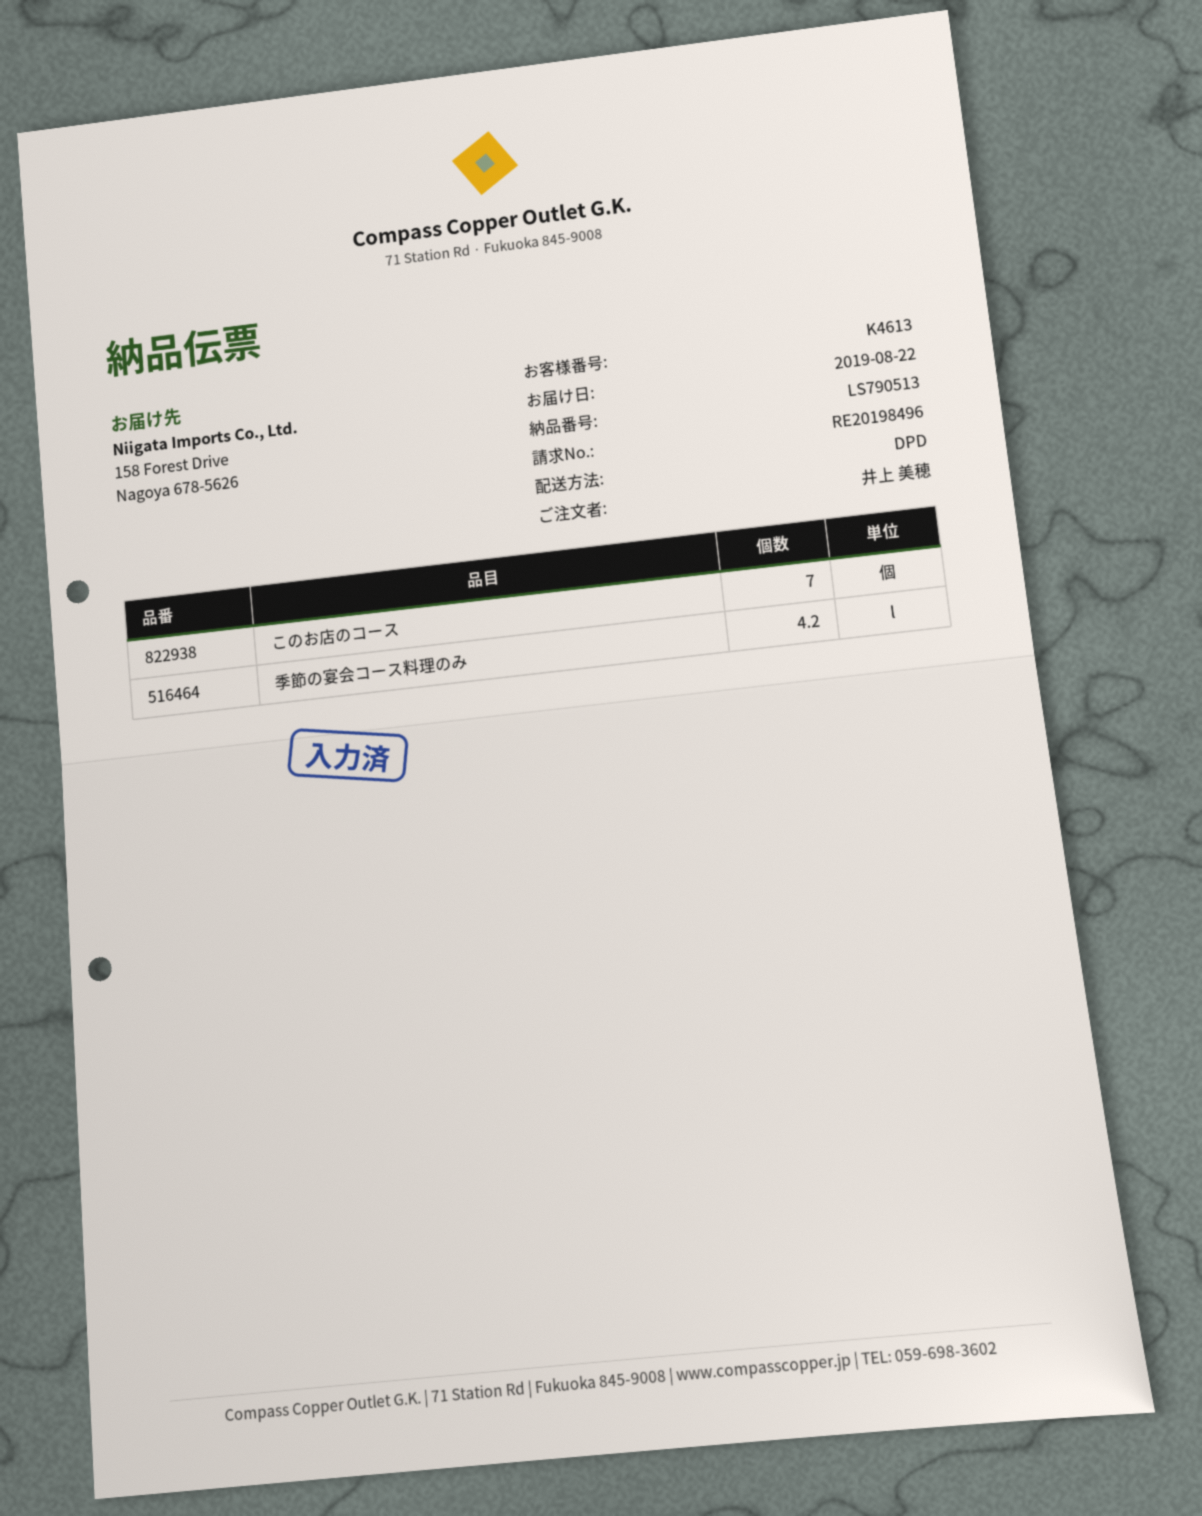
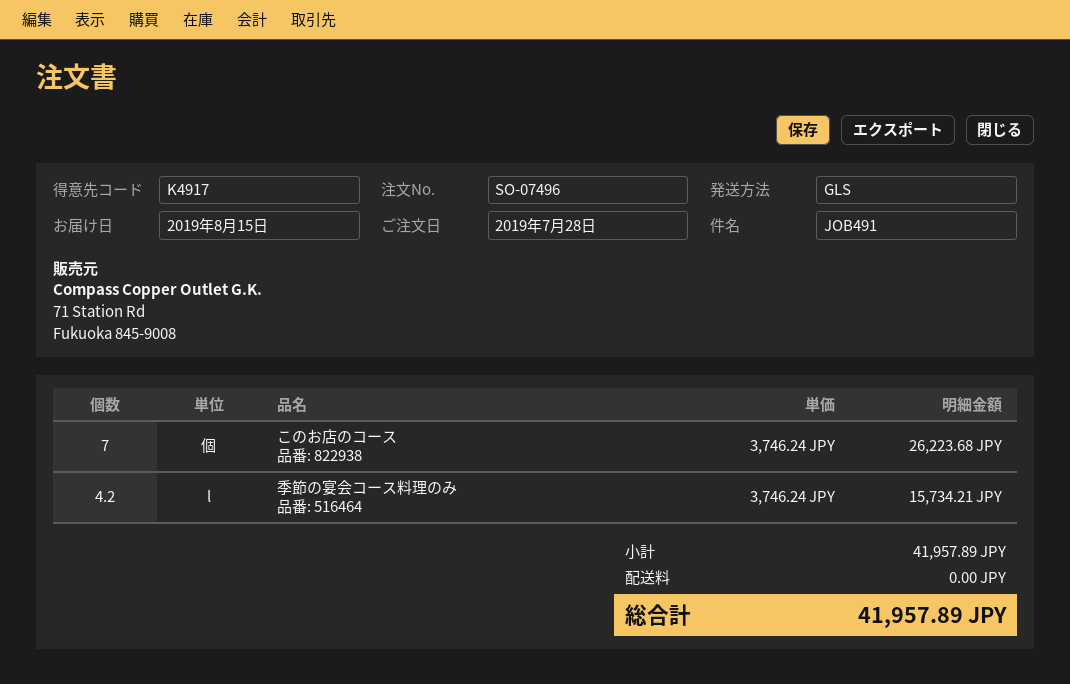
delivery date: 2019-08-22 -> 2019-08-15
customer number: K4613 -> K4917
shipping method: DPD -> GLS

